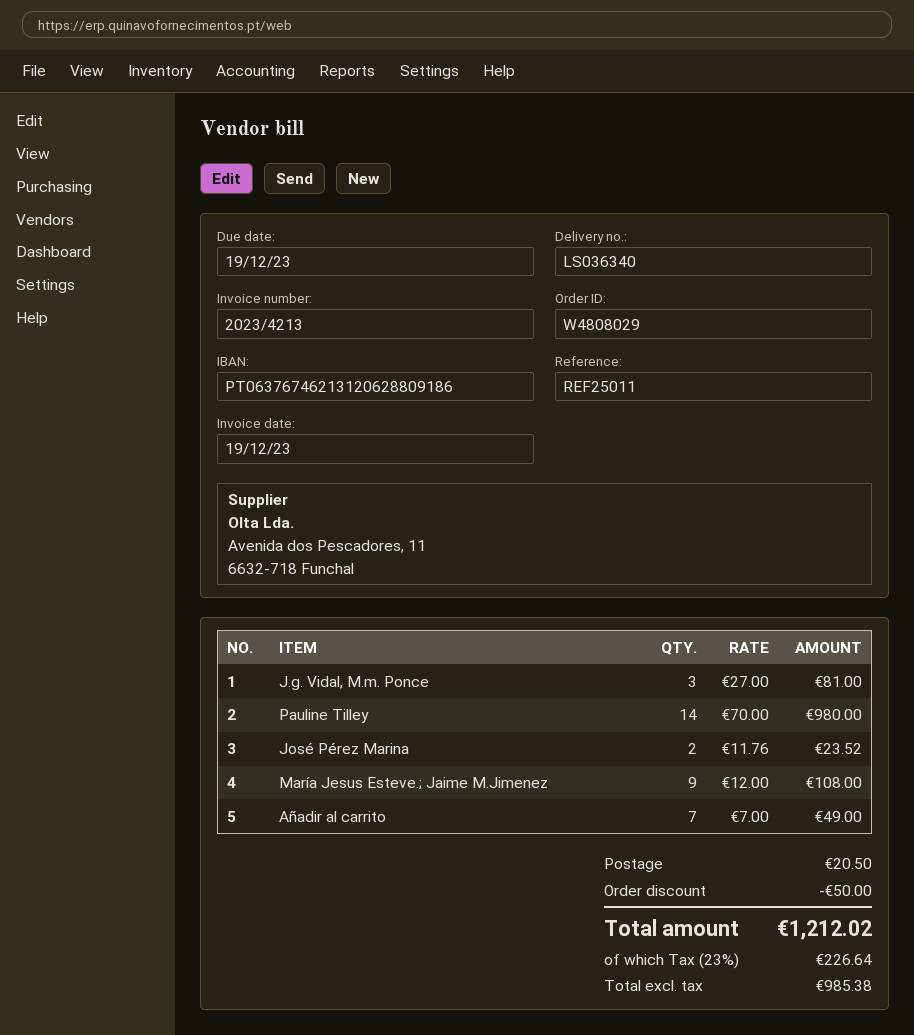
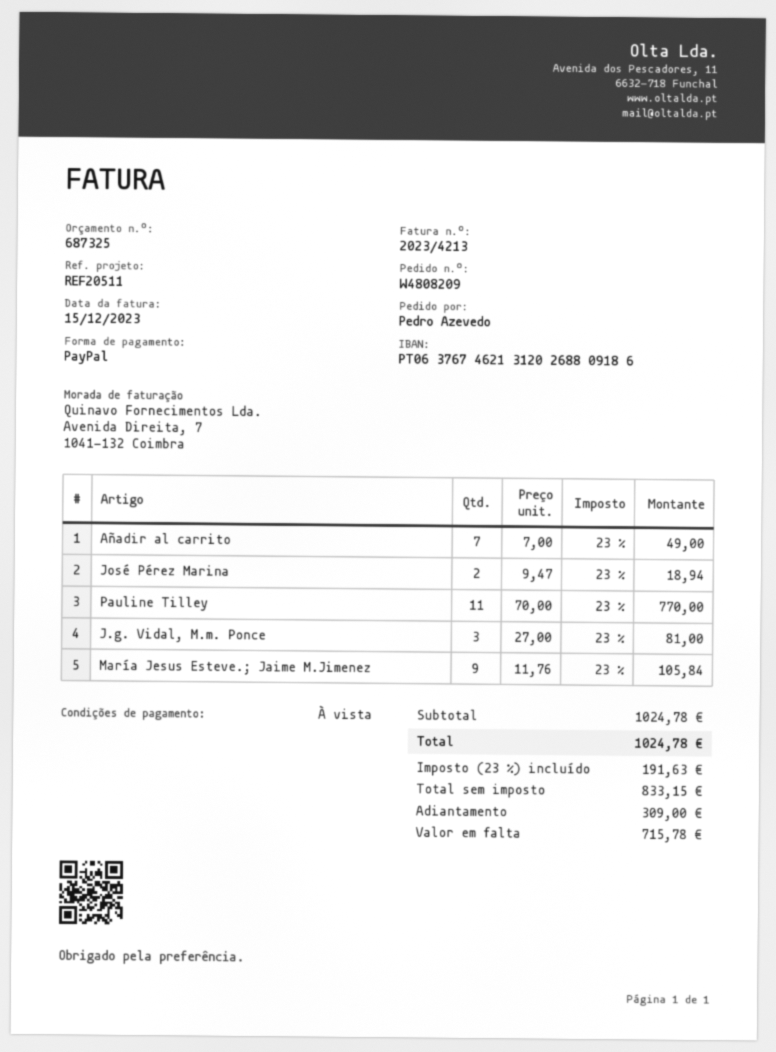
order number: W4808029 -> W4808209
invoice date: 2023-12-19 -> 2023-12-15
reference: REF25011 -> REF20511
bank account: PT06376746213120628809186 -> PT06376746213120268809186
Pauline Tilley: 14 x 70.00 = 980.00 -> 11 x 70.00 = 770.00
José Pérez Marina: 2 x 11.76 = 23.52 -> 2 x 9.47 = 18.94
María Jesus Esteve.; Jaime M.Jimenez: 9 x 12.00 = 108.00 -> 9 x 11.76 = 105.84
discount: 50.00 -> none
shipping: 20.50 -> none
net: 985.38 -> 833.15
tax: 23% = 226.64 -> 23% = 191.63
total: 1212.02 -> 1024.78

